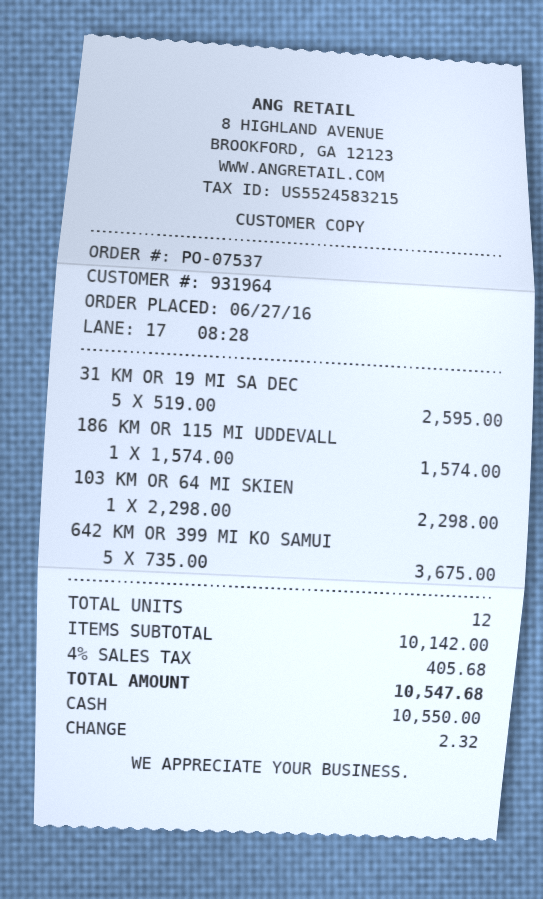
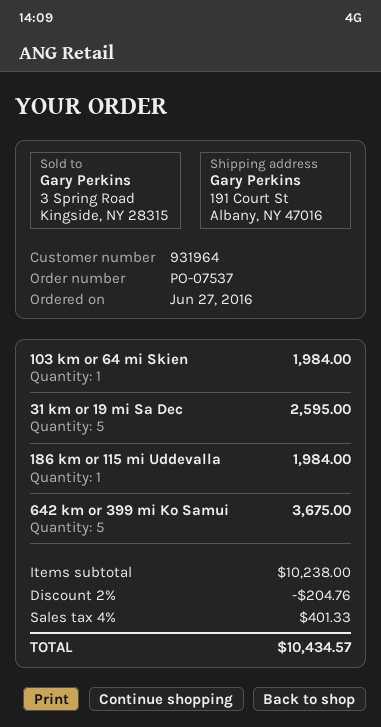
186 KM OR 115 MI UDDEVALL: 1 for 1574.00 -> 1 for 1984.00
103 KM OR 64 MI SKIEN: 1 for 2298.00 -> 1 for 1984.00
subtotal: 10142.00 -> 10238.00
discount: none -> 2% = 204.76
tax: 4% = 405.68 -> 4% = 401.33
total: 10547.68 -> 10434.57

